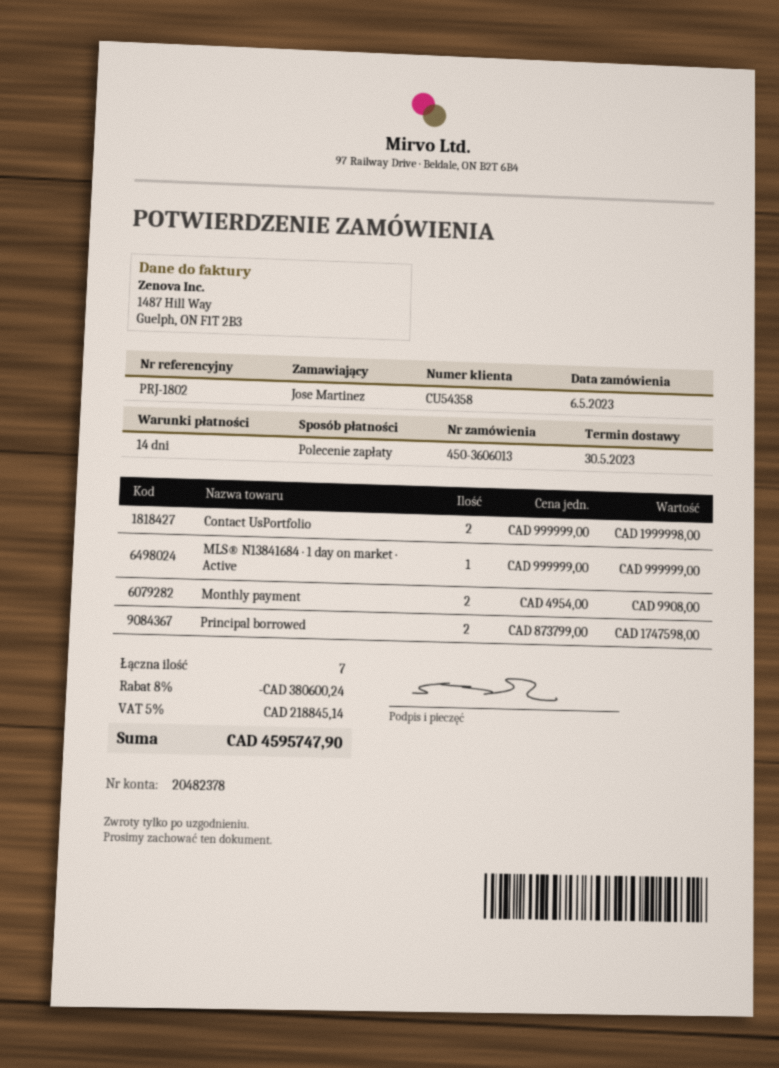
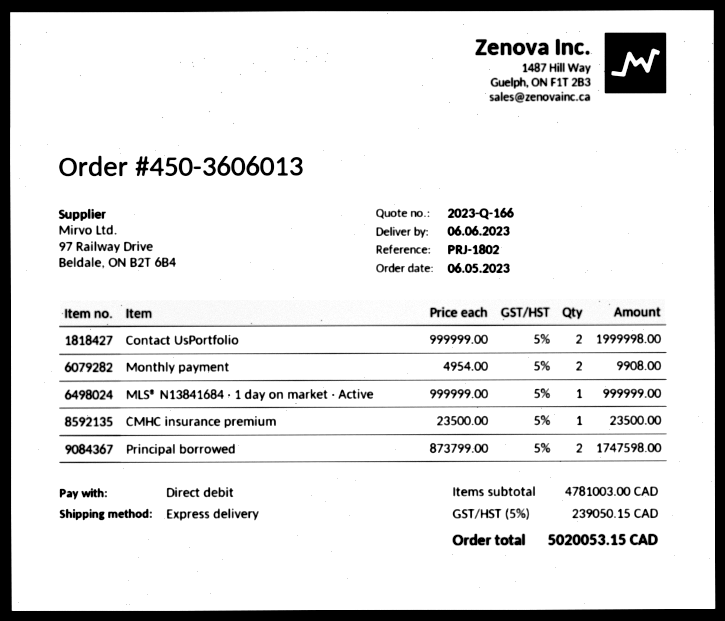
delivery date: 2023-05-30 -> 2023-06-06
CMHC insurance premium: none -> 1 x 23500.00 = 23500.00
discount: 8% = 380600.24 -> none
tax: 5% = 218845.14 -> 5% = 239050.15
total: 4595747.90 -> 5020053.15

